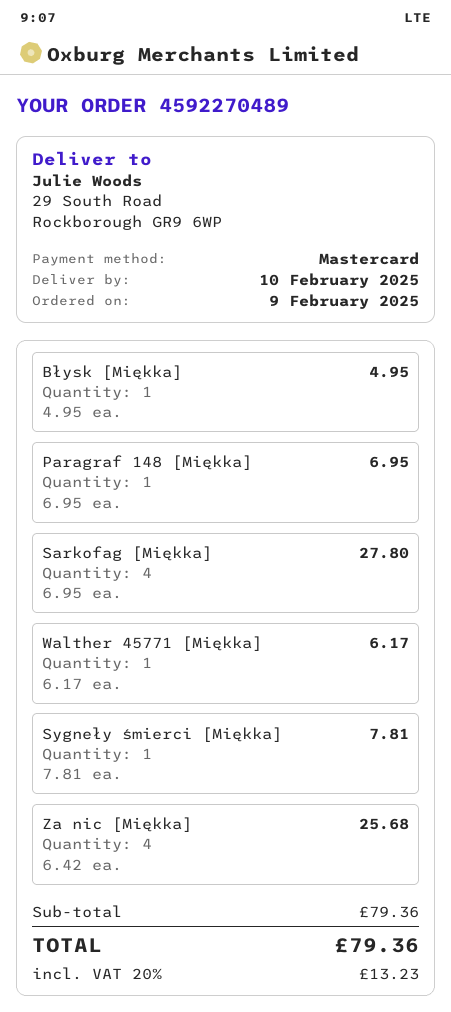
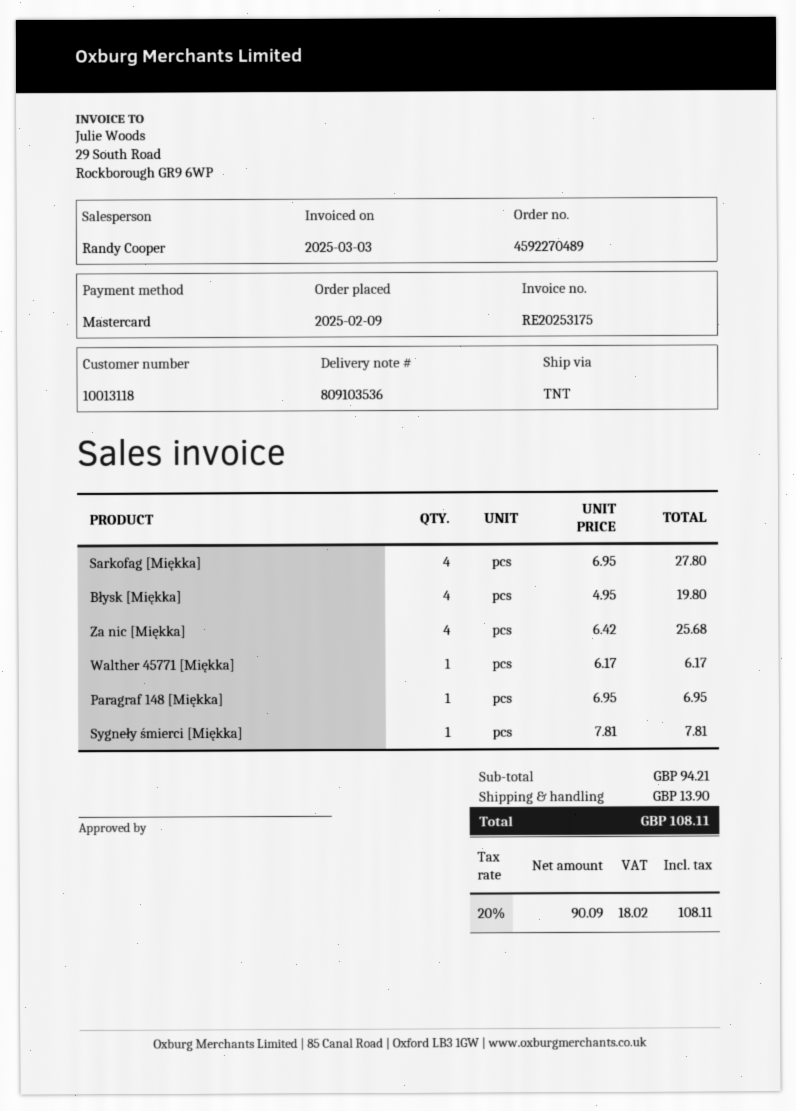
Błysk [Miękka]: 1 x 4.95 = 4.95 -> 4 x 4.95 = 19.80
subtotal: 79.36 -> 94.21
shipping: none -> 13.90
tax: 20% = 13.23 -> 20% = 18.02
total: 79.36 -> 108.11

